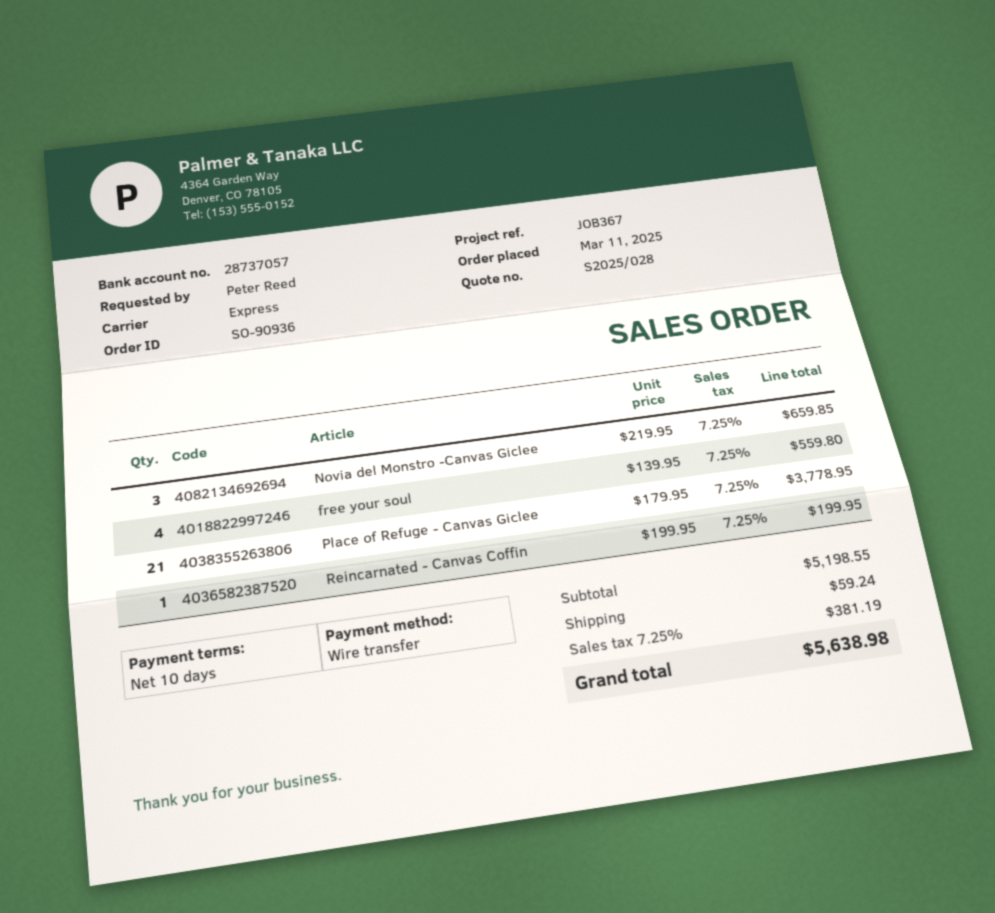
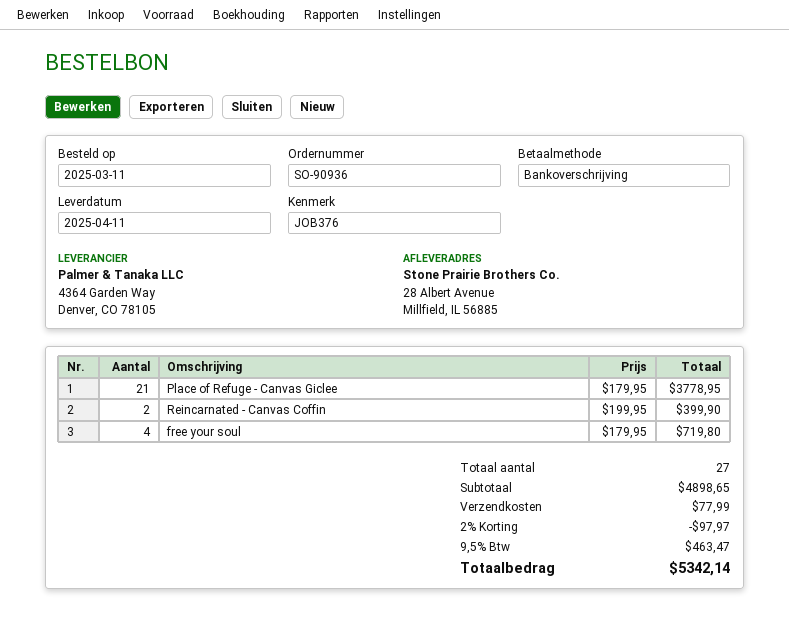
reference: JOB367 -> JOB376
Novia del Monstro -Canvas Giclee: 3 x 219.95 = 659.85 -> none
free your soul: 4 x 139.95 = 559.80 -> 4 x 179.95 = 719.80
Reincarnated - Canvas Coffin: 1 x 199.95 = 199.95 -> 2 x 199.95 = 399.90
subtotal: 5198.55 -> 4898.65
discount: none -> 2% = 97.97
shipping: 59.24 -> 77.99
tax: 7.25% = 381.19 -> 9.5% = 463.47
total: 5638.98 -> 5342.14

